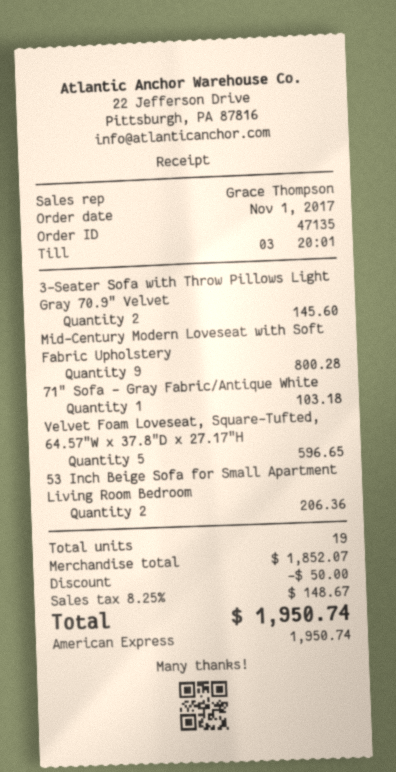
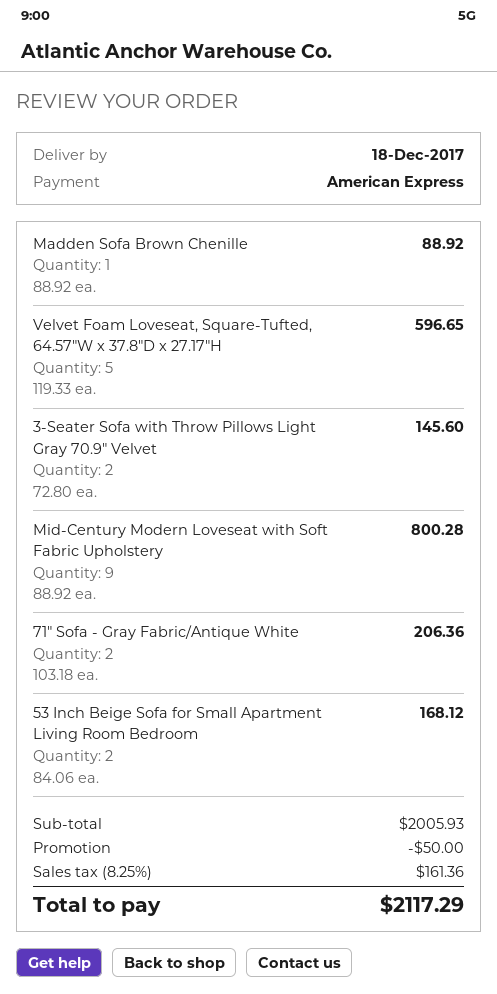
71" Sofa - Gray Fabric/Antique White: 1 for 103.18 -> 2 for 206.36
53 Inch Beige Sofa for Small Apartment Living Room Bedroom: 2 for 206.36 -> 2 for 168.12
Madden Sofa Brown Chenille: none -> 1 for 88.92
subtotal: 1852.07 -> 2005.93
tax: 8.25% = 148.67 -> 8.25% = 161.36
total: 1950.74 -> 2117.29

